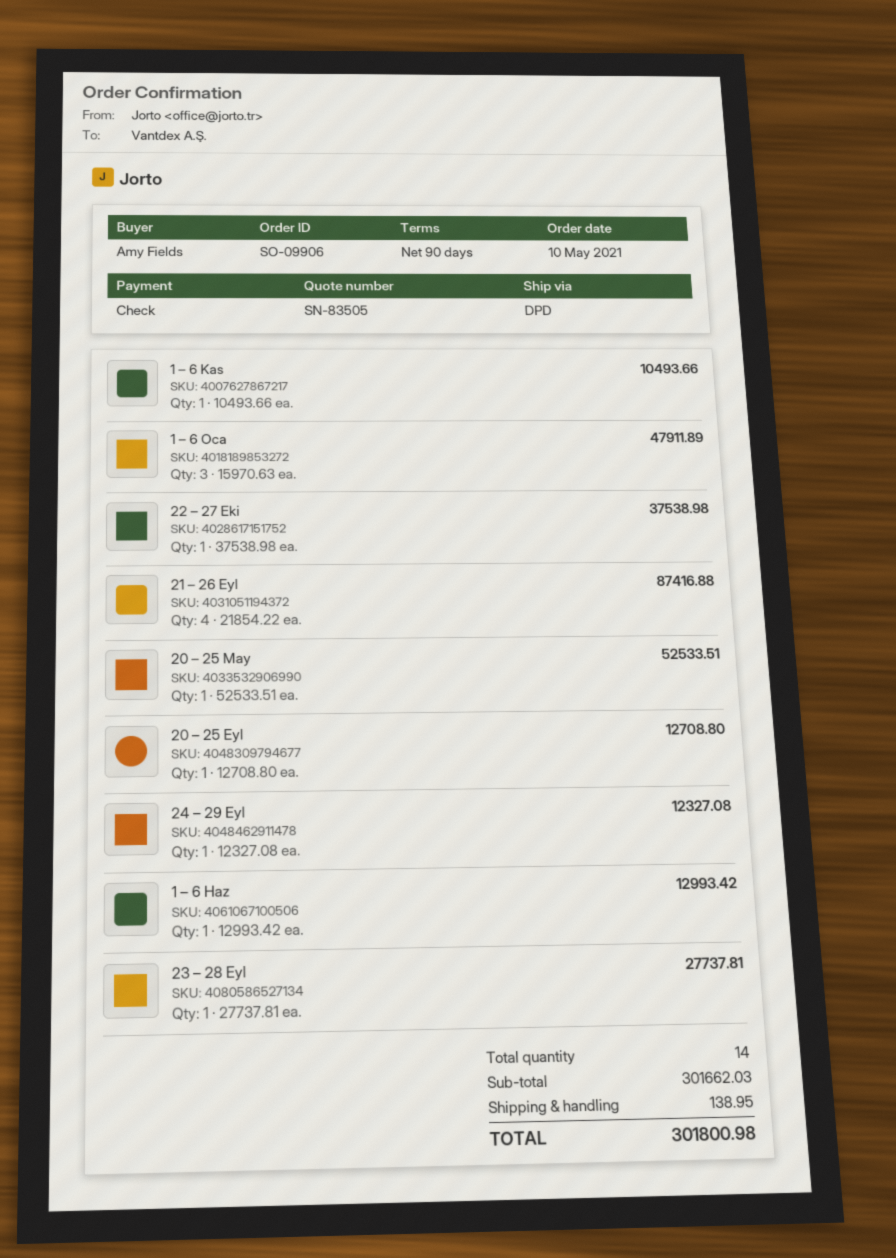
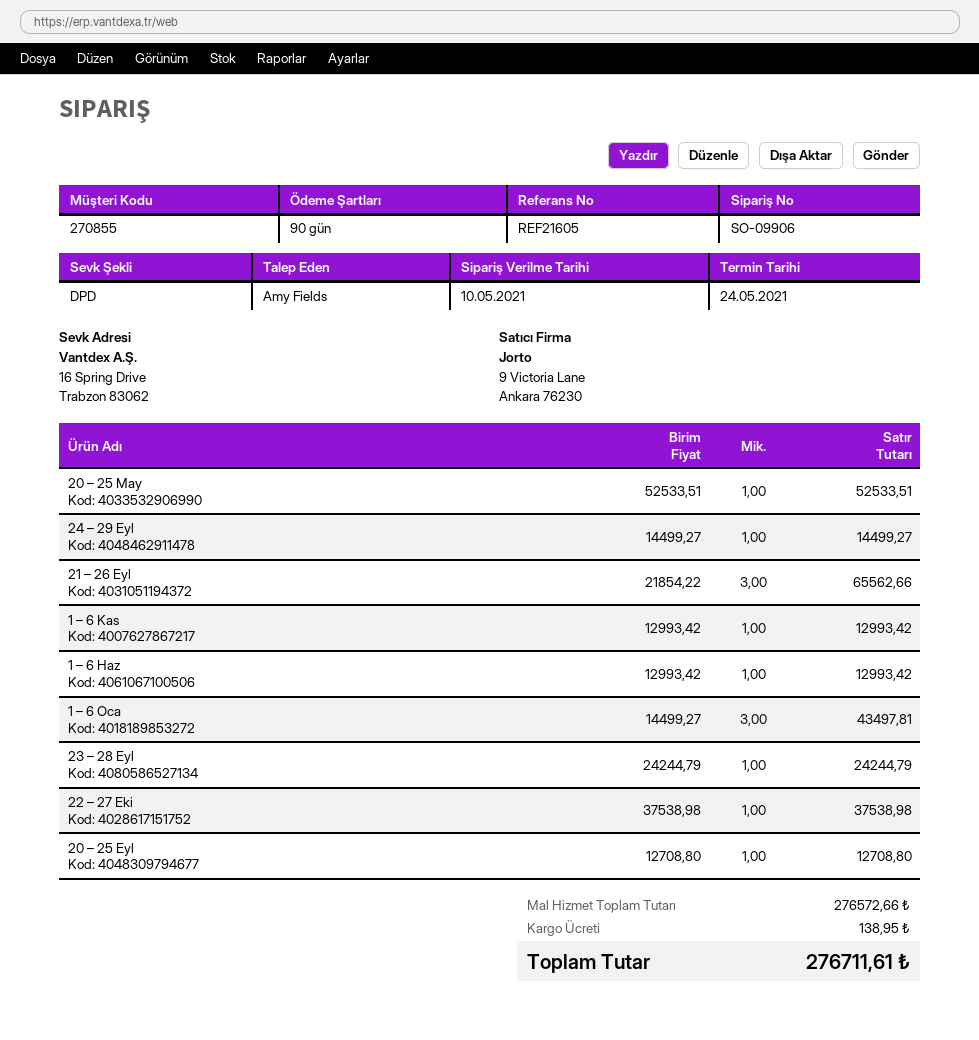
1 – 6 Kas: 1 x 10493.66 = 10493.66 -> 1 x 12993.42 = 12993.42
1 – 6 Oca: 3 x 15970.63 = 47911.89 -> 3 x 14499.27 = 43497.81
21 – 26 Eyl: 4 x 21854.22 = 87416.88 -> 3 x 21854.22 = 65562.66
24 – 29 Eyl: 1 x 12327.08 = 12327.08 -> 1 x 14499.27 = 14499.27
23 – 28 Eyl: 1 x 27737.81 = 27737.81 -> 1 x 24244.79 = 24244.79
subtotal: 301662.03 -> 276572.66
total: 301800.98 -> 276711.61

